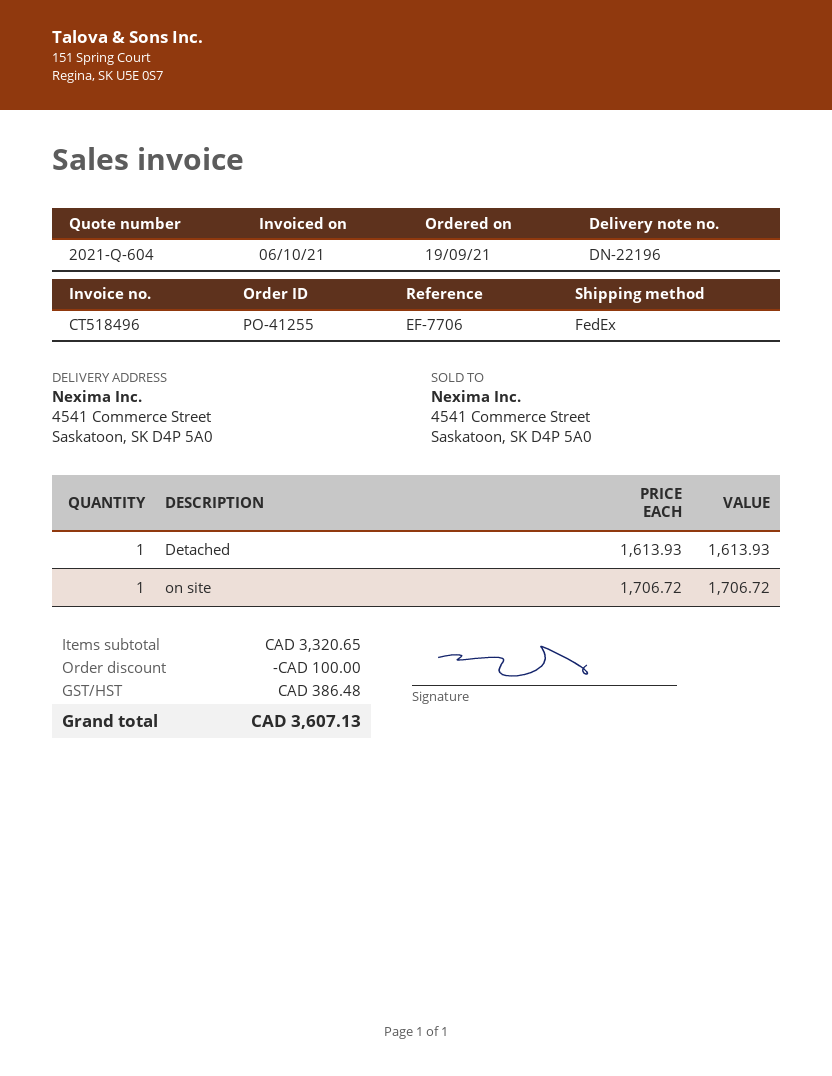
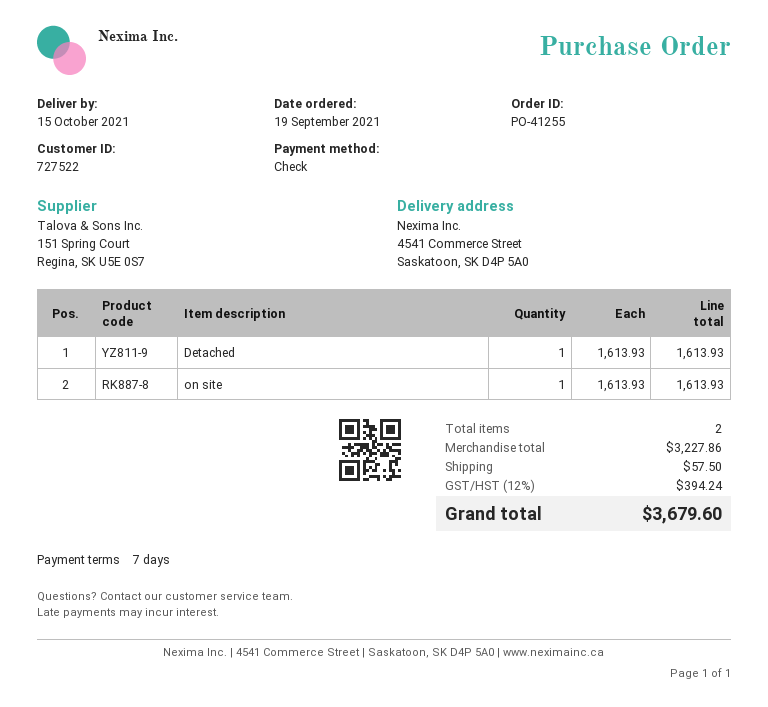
on site: 1 x 1706.72 = 1706.72 -> 1 x 1613.93 = 1613.93
subtotal: 3320.65 -> 3227.86
discount: 100.00 -> none
shipping: none -> 57.50
tax: 386.48 -> 394.24
total: 3607.13 -> 3679.60

